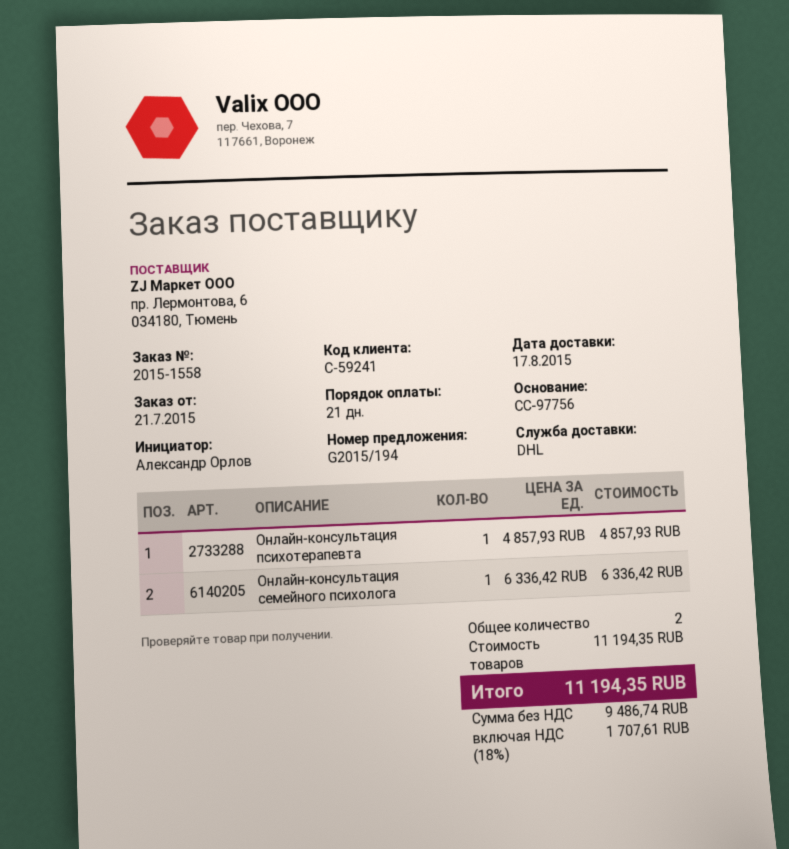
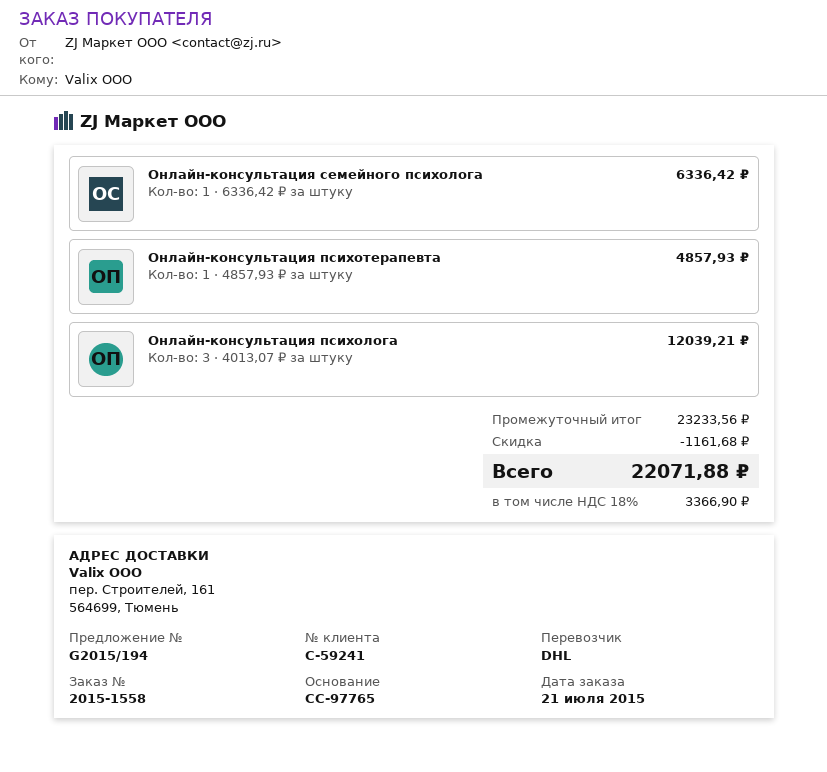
reference: CC-97756 -> CC-97765
Онлайн-консультация психолога: none -> 3 x 4013.07 = 12039.21
subtotal: 11194.35 -> 23233.56
discount: none -> 1161.68
tax: 18% = 1707.61 -> 18% = 3366.90
total: 11194.35 -> 22071.88

